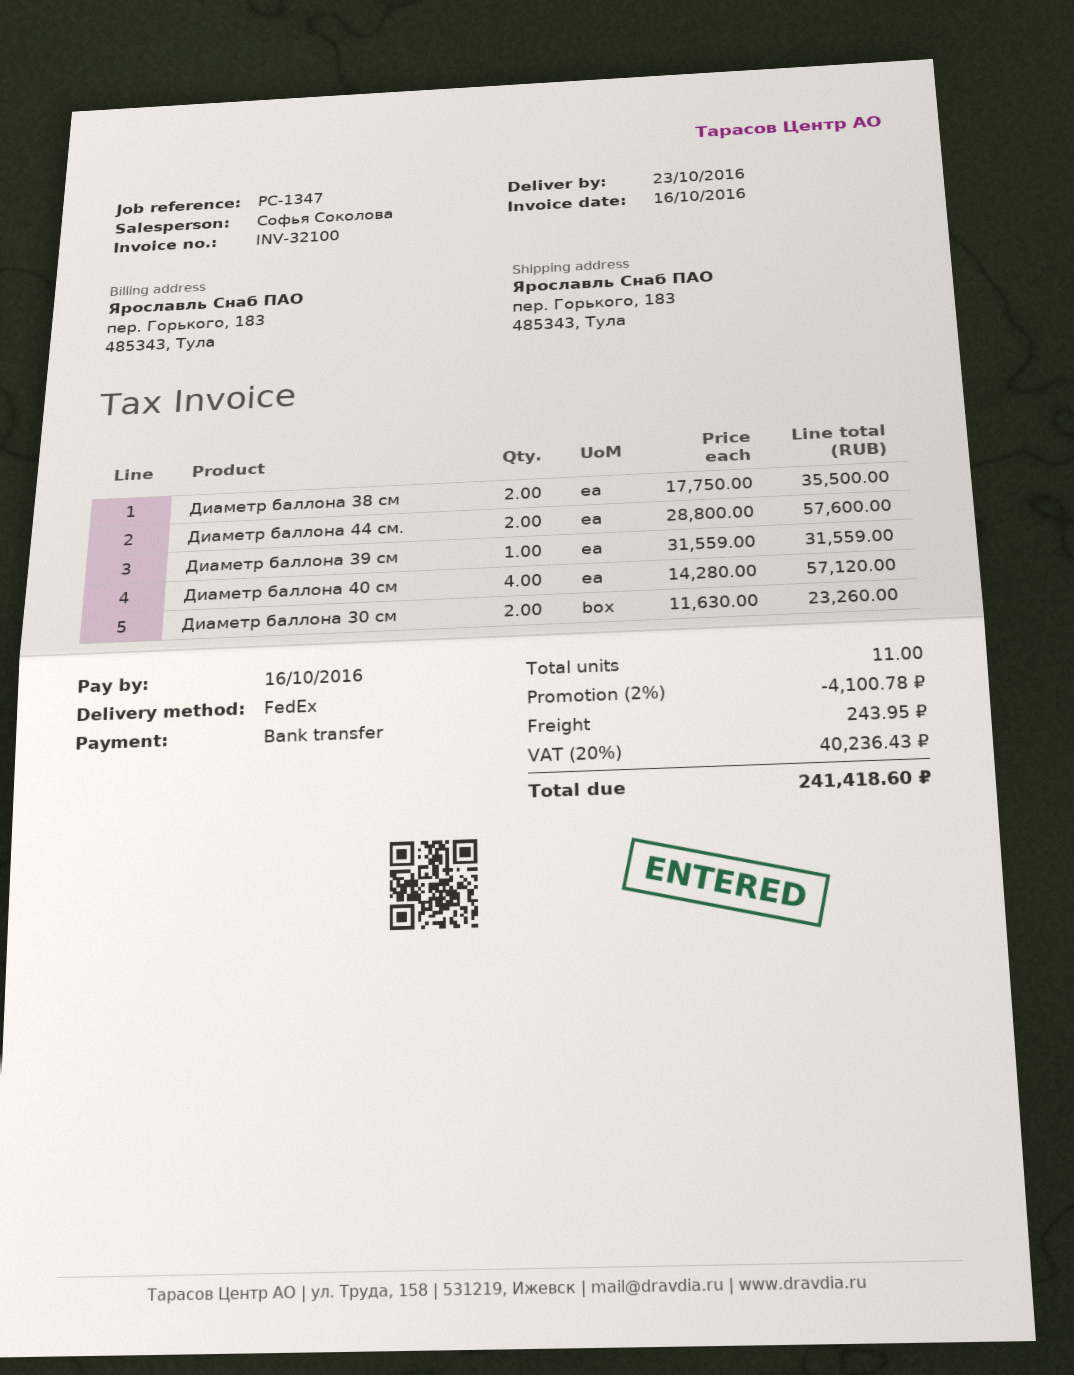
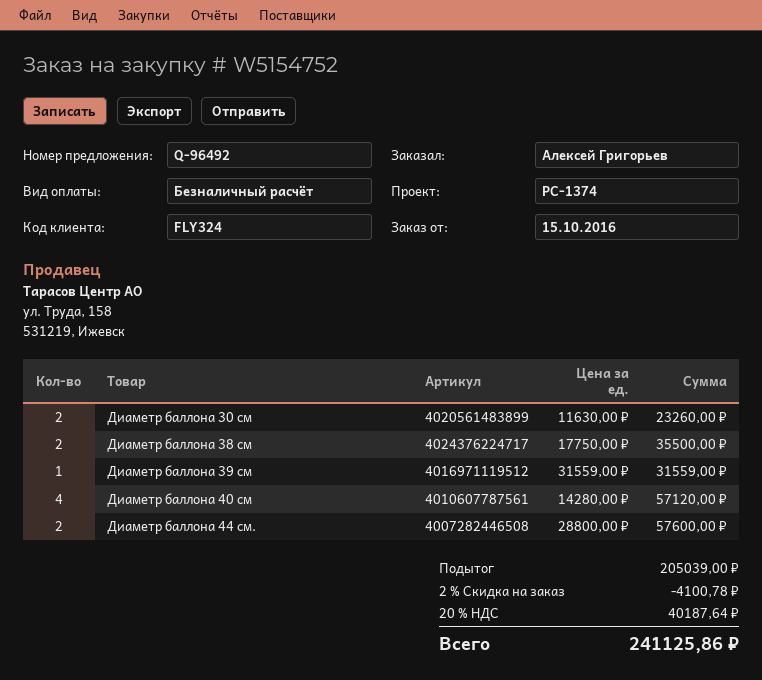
reference: PC-1347 -> PC-1374
shipping: 243.95 -> none
tax: 20% = 40236.43 -> 20% = 40187.64
total: 241418.60 -> 241125.86

